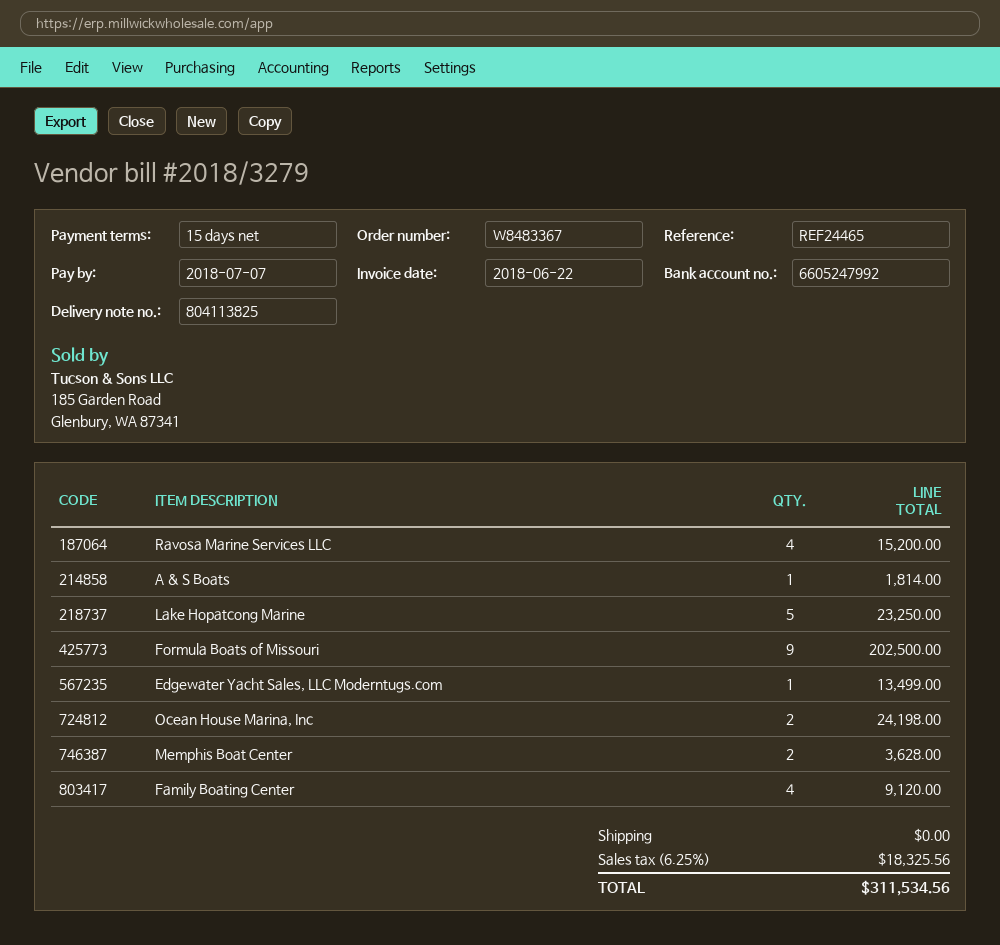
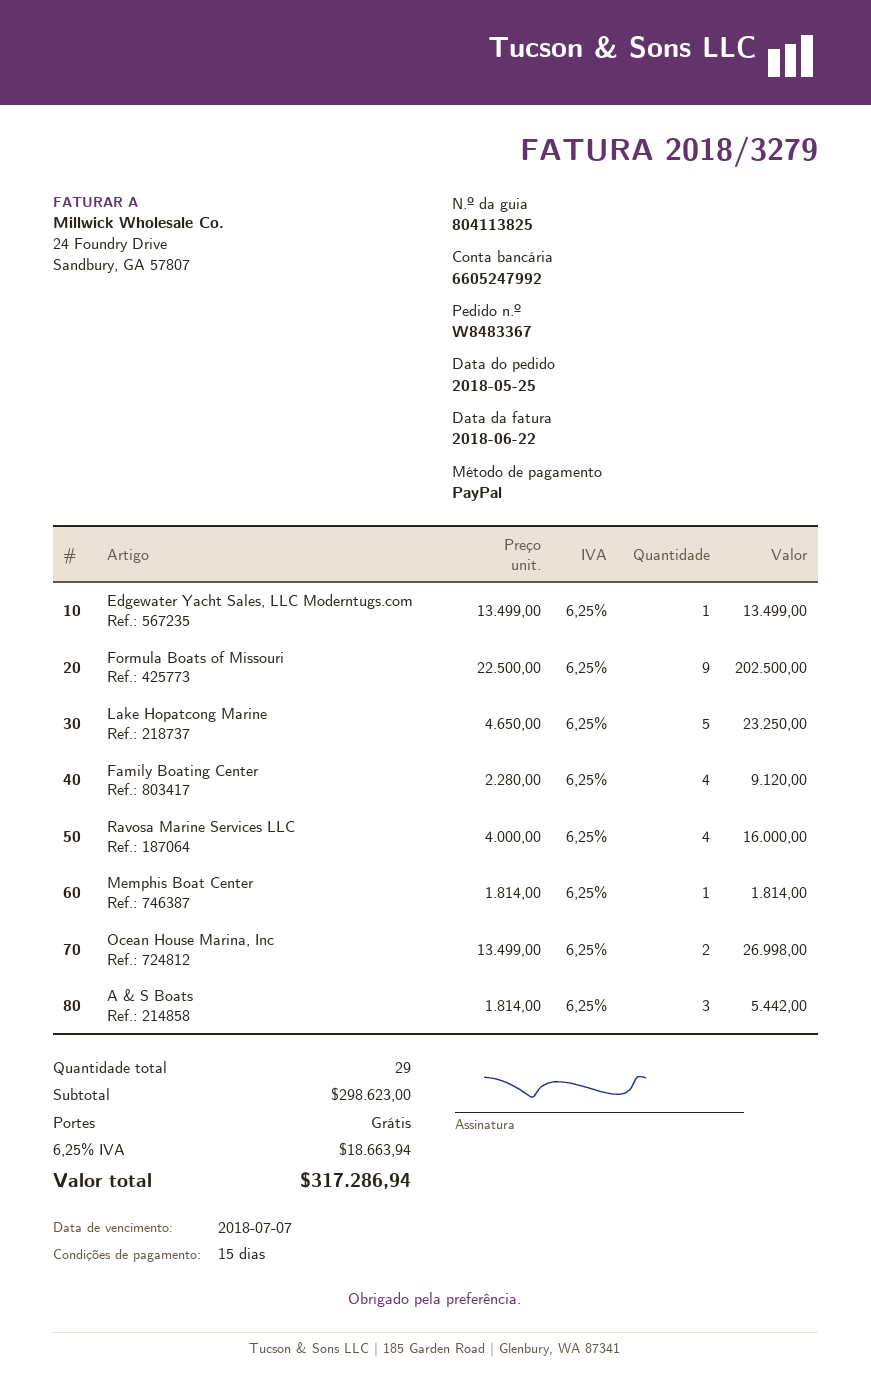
Ravosa Marine Services LLC: 4 for 15200.00 -> 4 for 16000.00
A & S Boats: 1 for 1814.00 -> 3 for 5442.00
Ocean House Marina, Inc: 2 for 24198.00 -> 2 for 26998.00
Memphis Boat Center: 2 for 3628.00 -> 1 for 1814.00
tax: 6.25% = 18325.56 -> 6.25% = 18663.94
total: 311534.56 -> 317286.94

